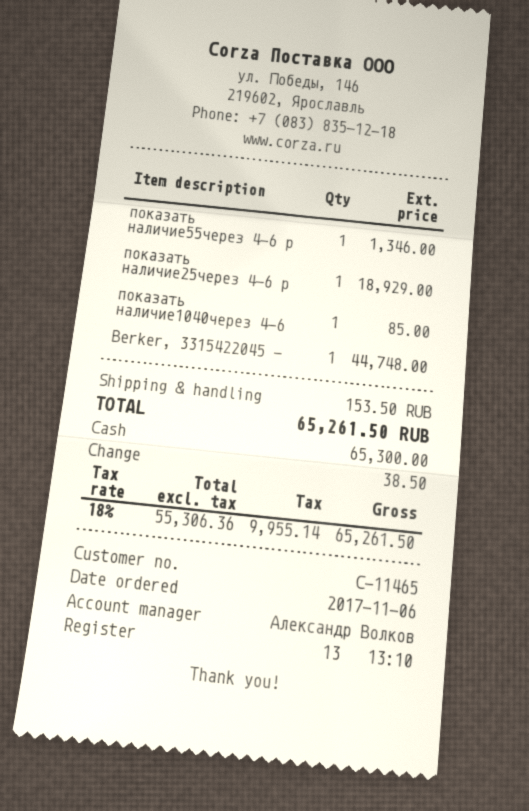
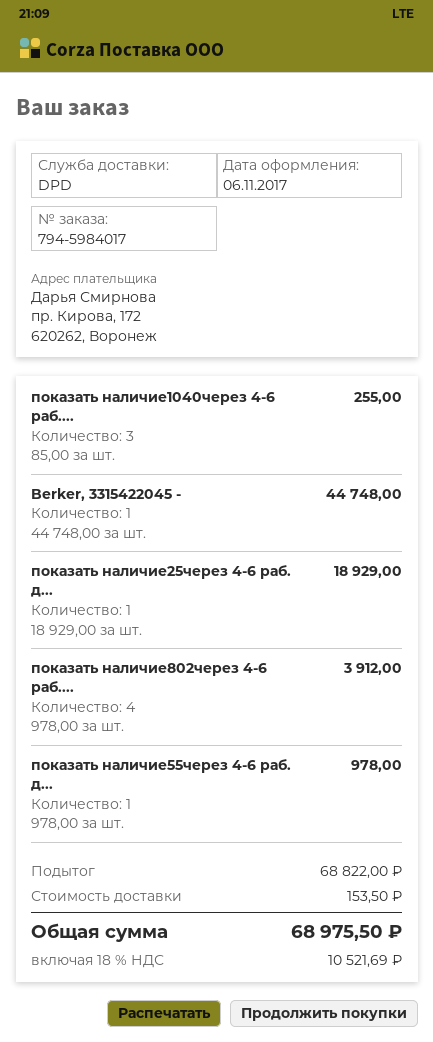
показать наличие55через 4-6 р: 1 for 1346.00 -> 1 for 978.00
показать наличие1040через 4-6: 1 for 85.00 -> 3 for 255.00
показать наличие802через 4-6 раб....: none -> 4 for 3912.00
tax: 18% = 9955.14 -> 18% = 10521.69
total: 65261.50 -> 68975.50

